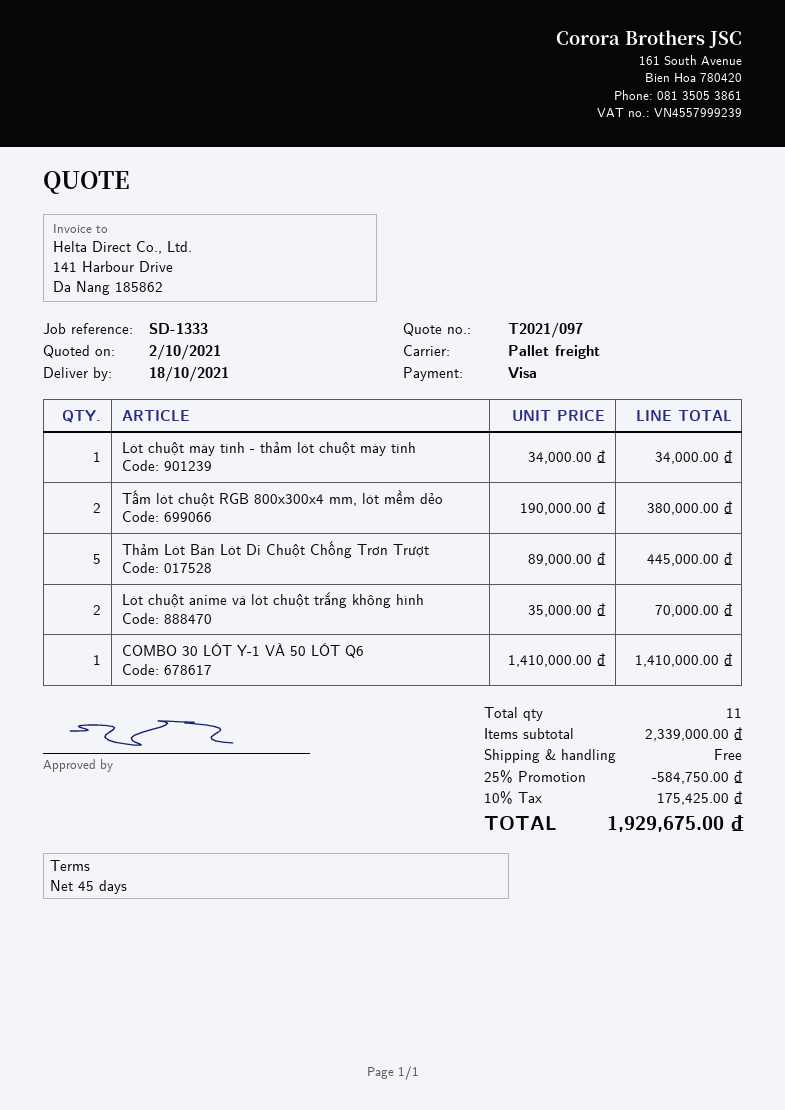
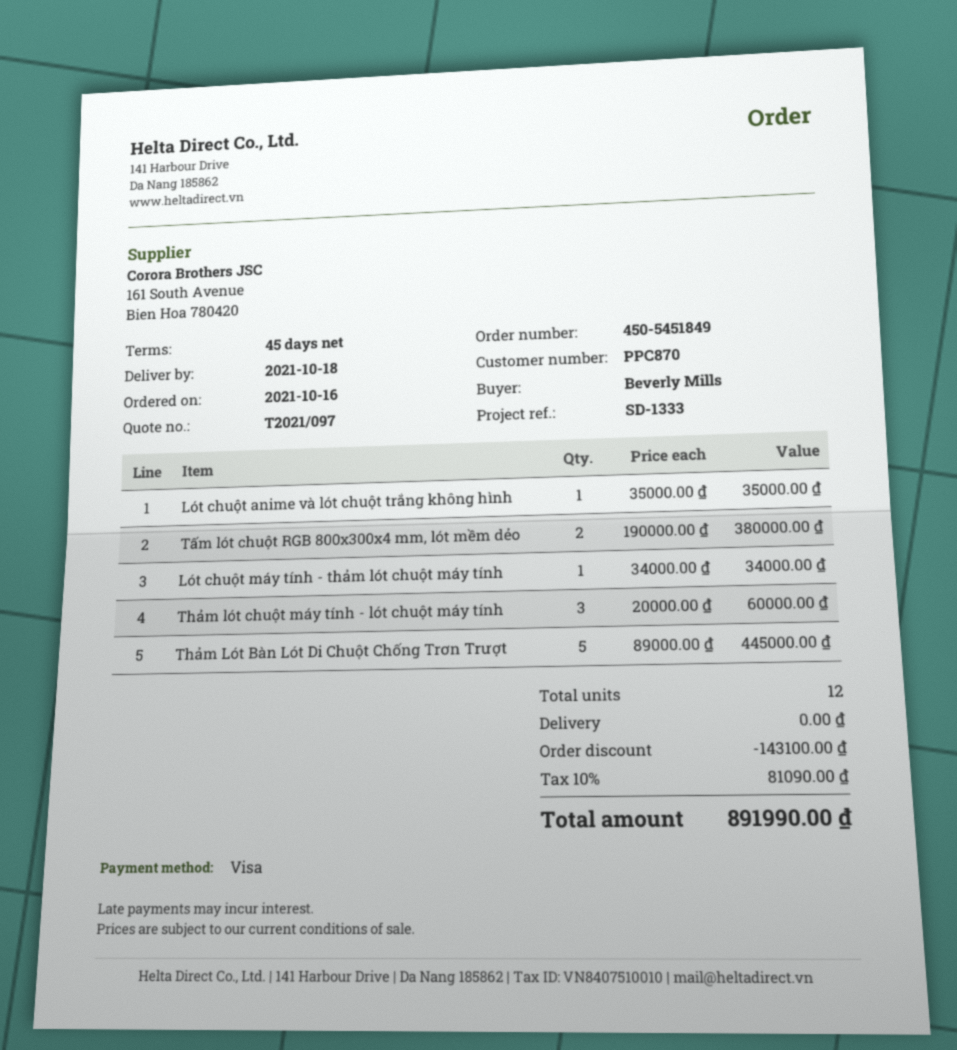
Lót chuột anime và lót chuột trắng không hình: 2 x 35000.00 = 70000.00 -> 1 x 35000.00 = 35000.00
COMBO 30 LÓT Y-1 VÀ 50 LÓT Q6: 1 x 1410000.00 = 1410000.00 -> none
Thảm lót chuột máy tính - lót chuột máy tính: none -> 3 x 20000.00 = 60000.00
total quantity: 11 -> 12
discount: 584750.00 -> 143100.00
tax: 10% = 175425.00 -> 10% = 81090.00
total: 1929675.00 -> 891990.00

